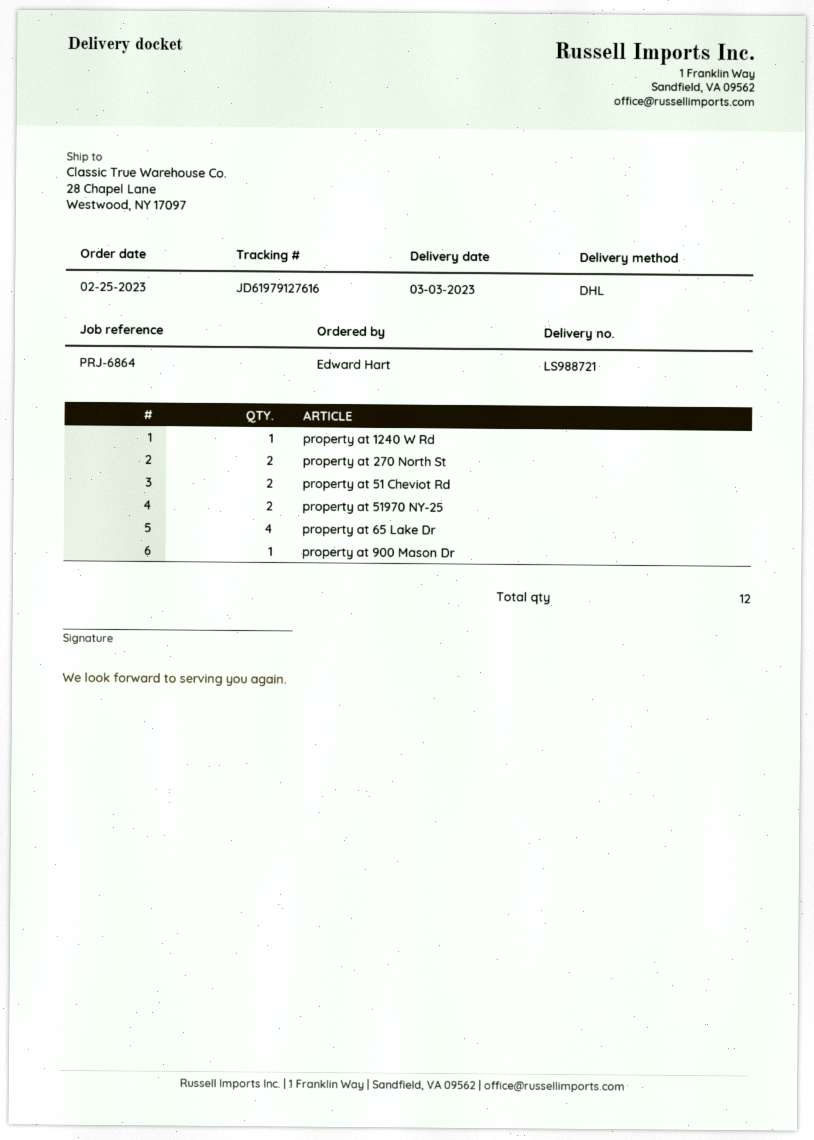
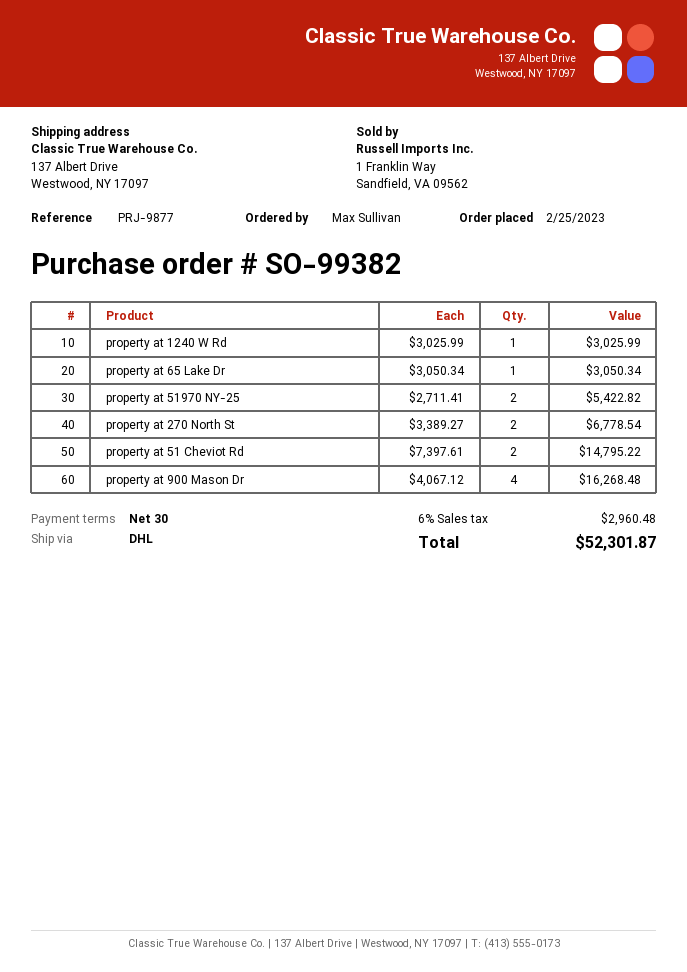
reference: PRJ-6864 -> PRJ-9877
ordered by: Edward Hart -> Max Sullivan
ship to: 28 Chapel Lane, Westwood, NY 17097 -> 137 Albert Drive, Westwood, NY 17097
property at 65 Lake Dr: 4 -> 1
property at 900 Mason Dr: 1 -> 4

